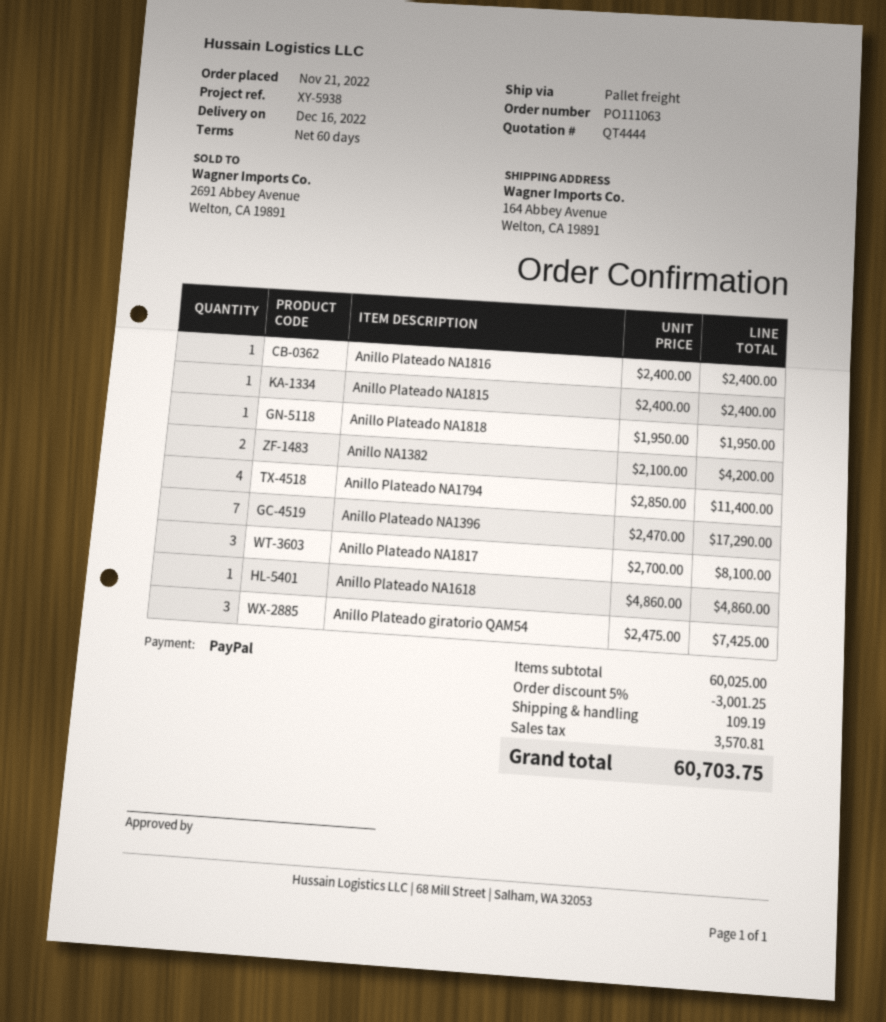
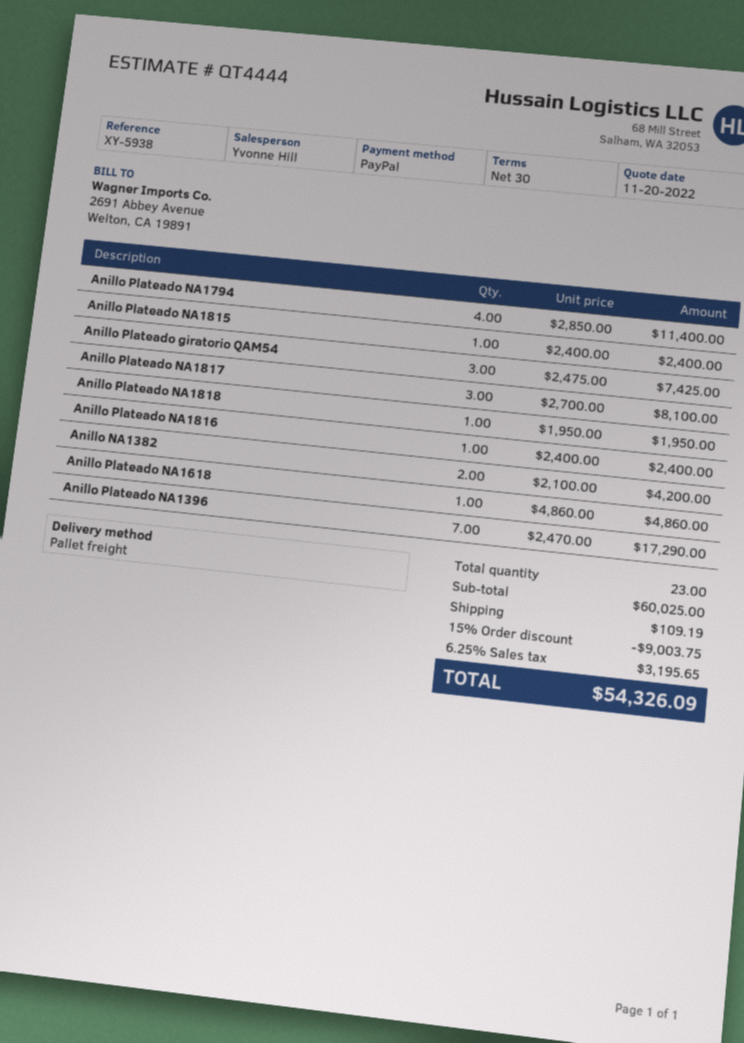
payment terms: 60 days -> 30 days
discount: 5% = 3001.25 -> 15% = 9003.75
tax: 3570.81 -> 3195.65
total: 60703.75 -> 54326.09

